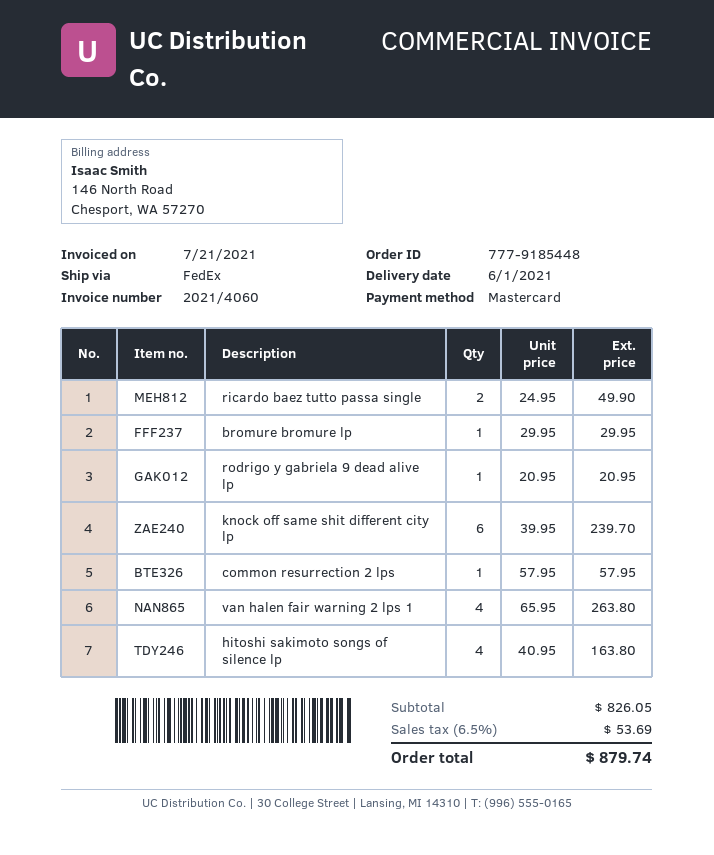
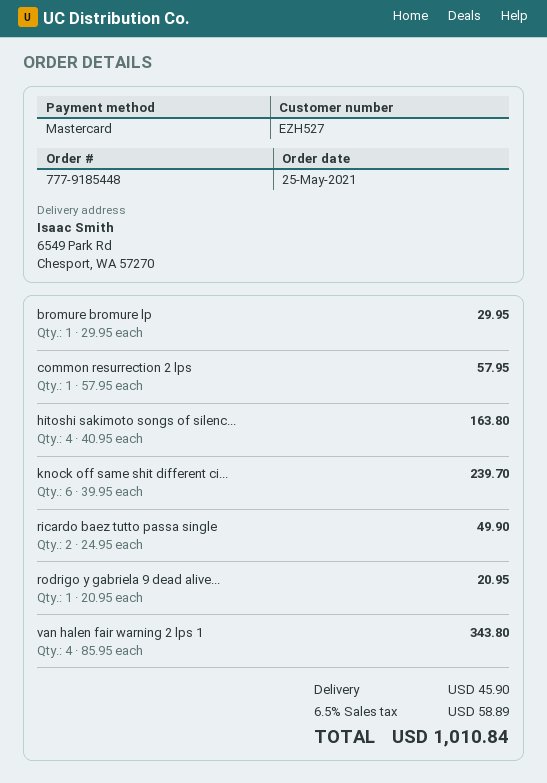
van halen fair warning 2 lps 1: 4 x 65.95 = 263.80 -> 4 x 85.95 = 343.80
shipping: none -> 45.90
tax: 6.5% = 53.69 -> 6.5% = 58.89
total: 879.74 -> 1010.84

